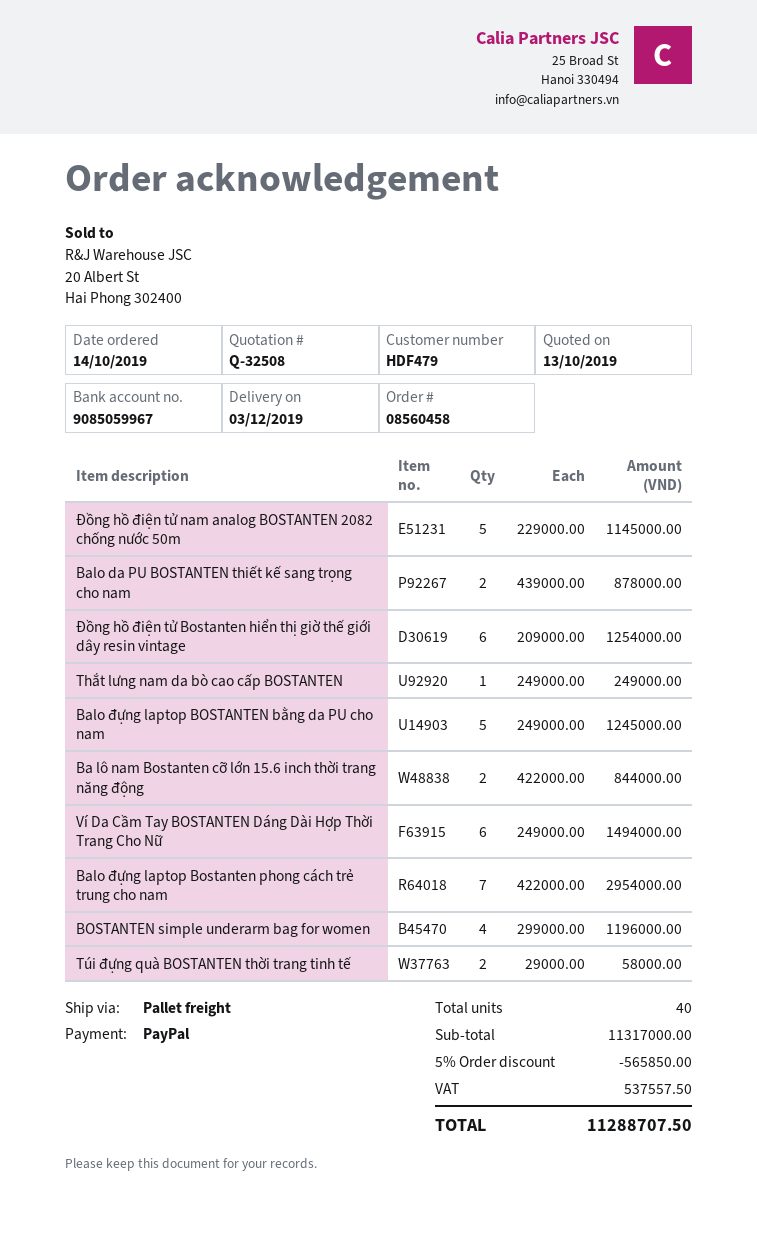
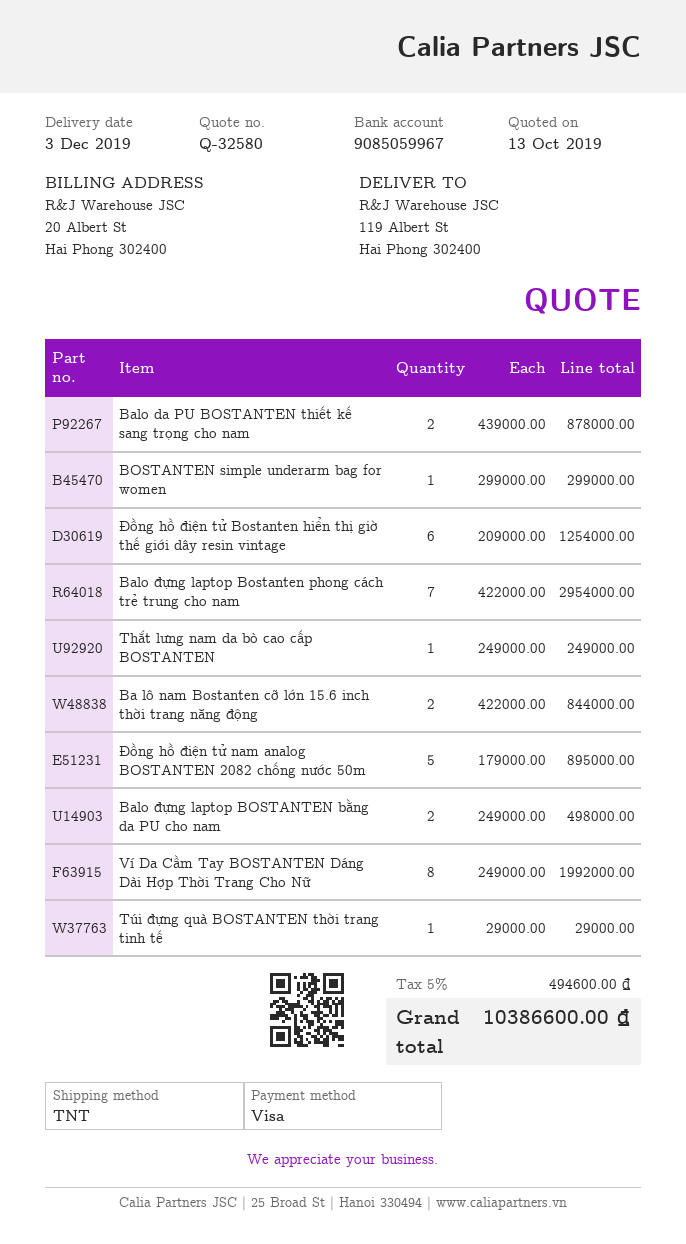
quote number: Q-32508 -> Q-32580
payment method: PayPal -> Visa
shipping method: pallet freight -> TNT
Đồng hồ điện tử nam analog BOSTANTEN 2082 chống nước 50m: 5 x 229000.00 = 1145000.00 -> 5 x 179000.00 = 895000.00
Balo đựng laptop BOSTANTEN bằng da PU cho nam: 5 x 249000.00 = 1245000.00 -> 2 x 249000.00 = 498000.00
Ví Da Cầm Tay BOSTANTEN Dáng Dài Hợp Thời Trang Cho Nữ: 6 x 249000.00 = 1494000.00 -> 8 x 249000.00 = 1992000.00
BOSTANTEN simple underarm bag for women: 4 x 299000.00 = 1196000.00 -> 1 x 299000.00 = 299000.00
Túi đựng quà BOSTANTEN thời trang tinh tế: 2 x 29000.00 = 58000.00 -> 1 x 29000.00 = 29000.00
discount: 5% = 565850.00 -> none
tax: 537557.50 -> 494600.00
total: 11288707.50 -> 10386600.00

